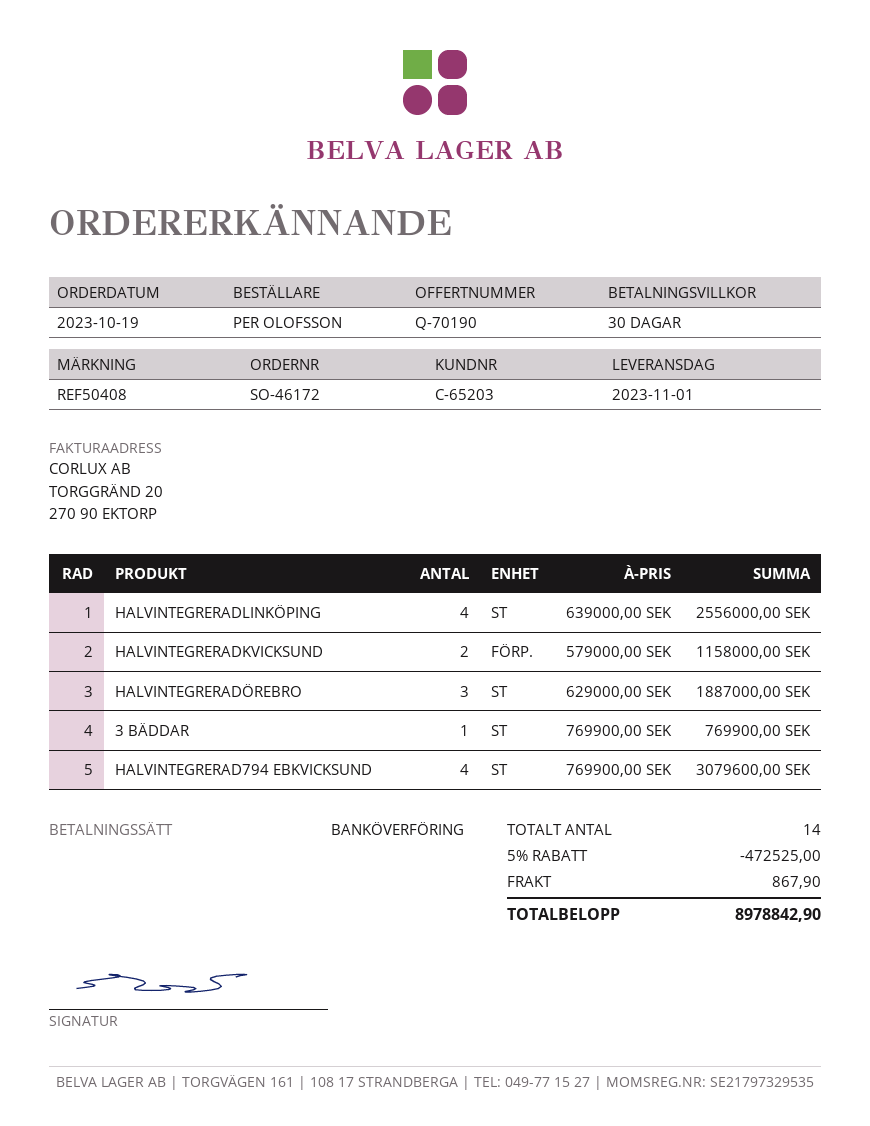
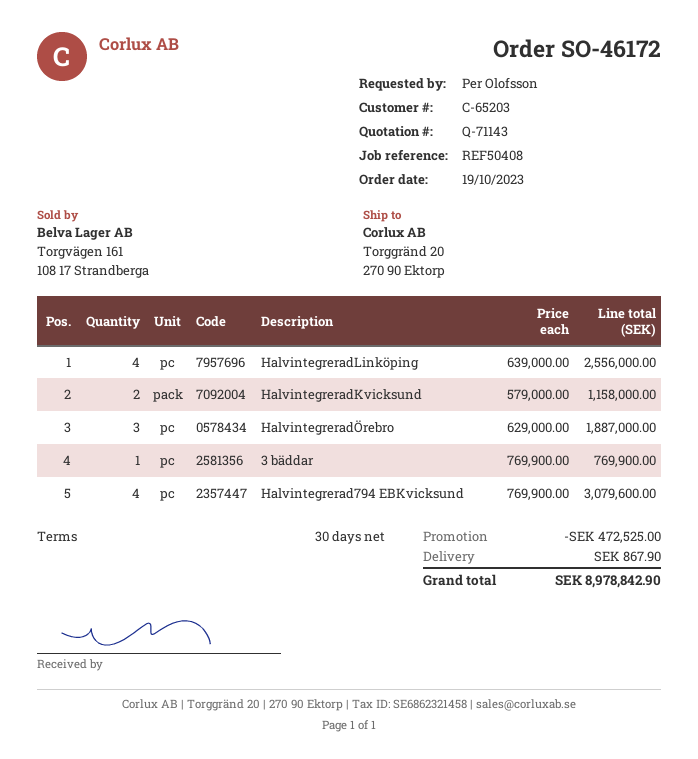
quote number: Q-70190 -> Q-71143

